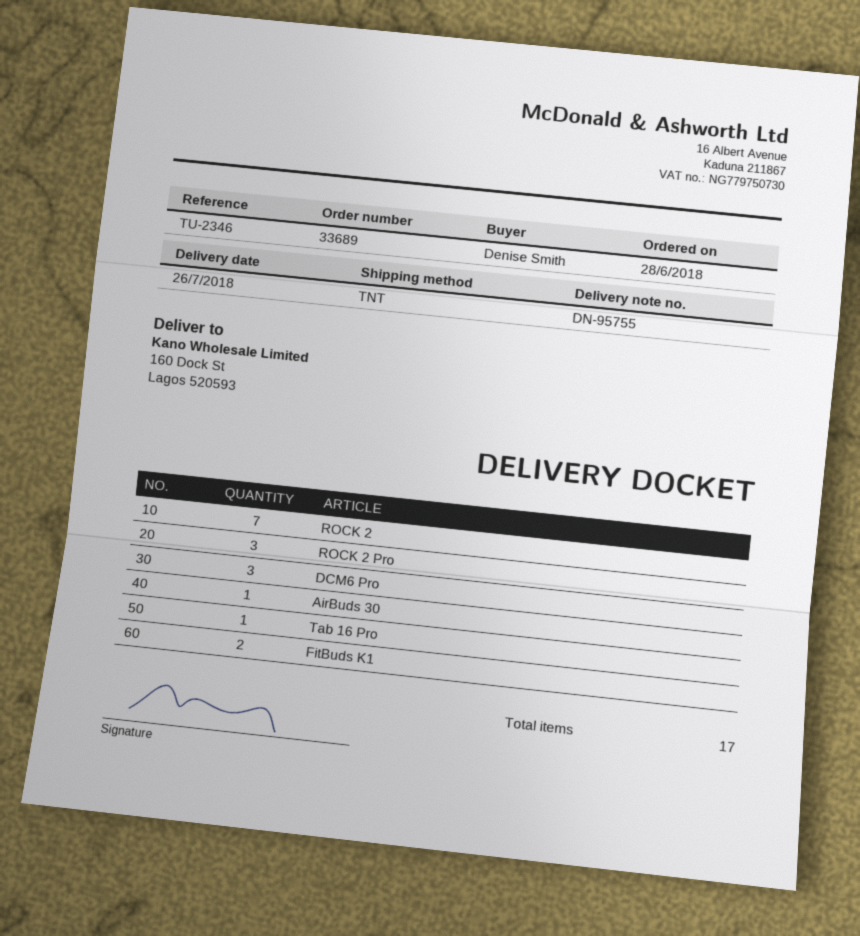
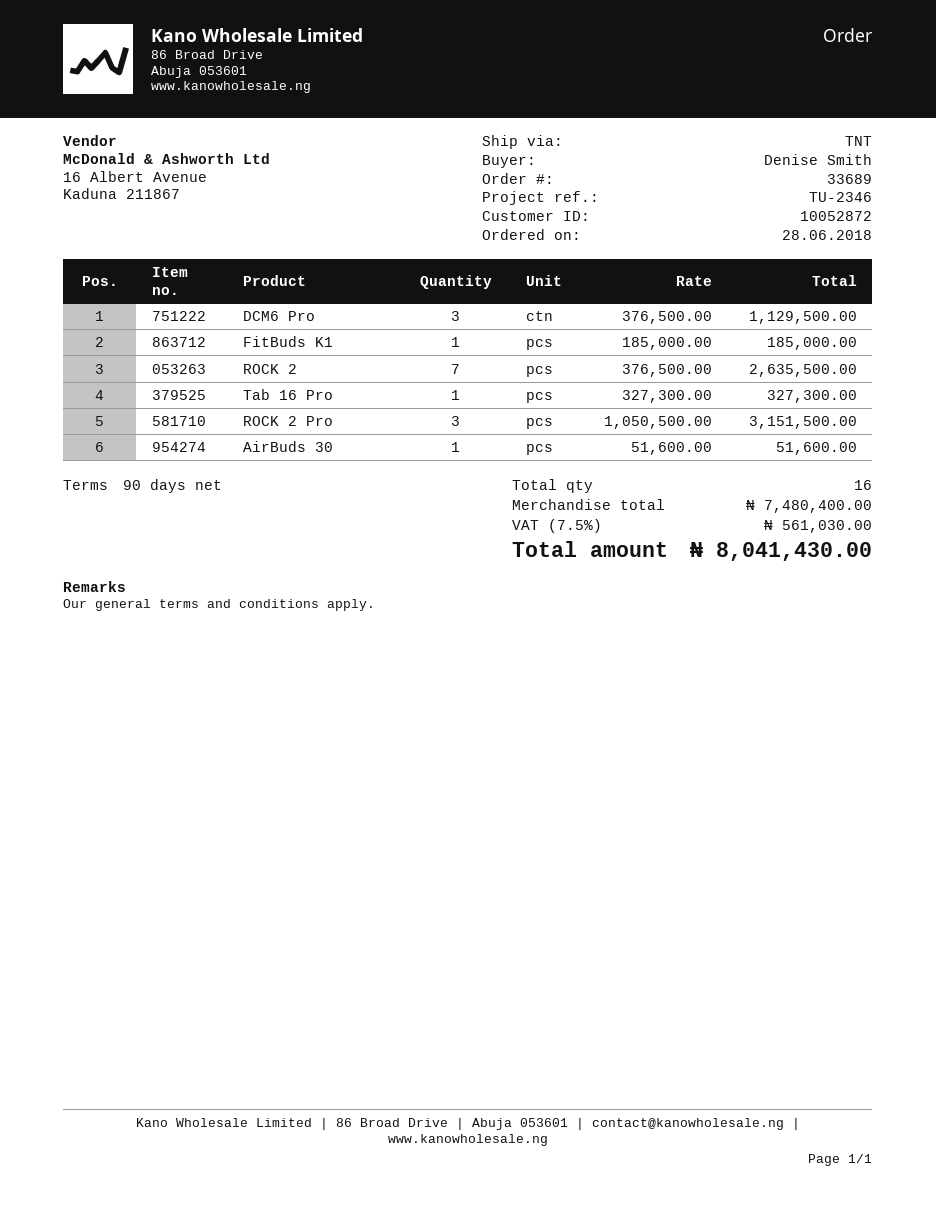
FitBuds K1: 2 -> 1
total quantity: 17 -> 16

